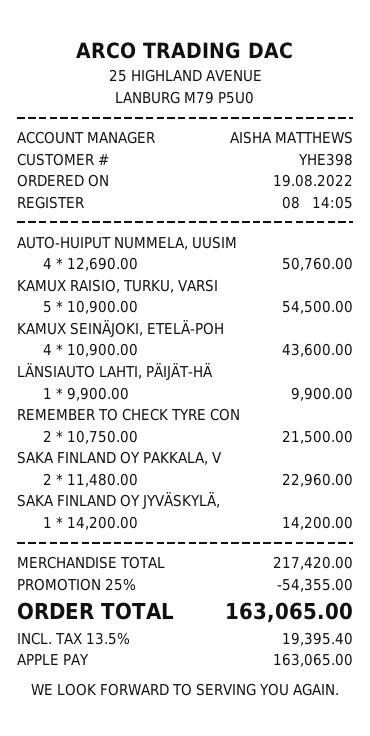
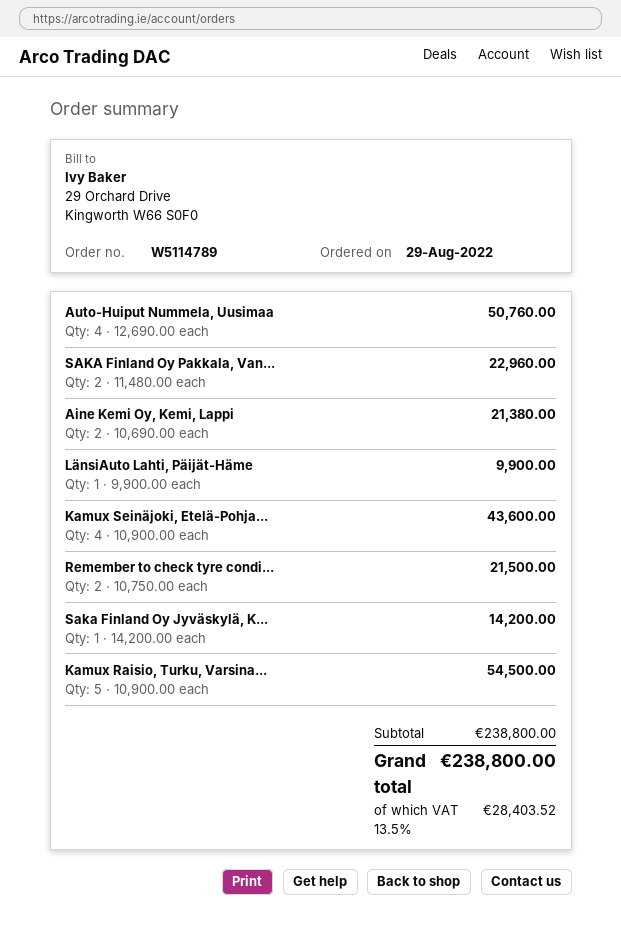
order date: 2022-08-19 -> 2022-08-29
Aine Kemi Oy, Kemi, Lappi: none -> 2 x 10690.00 = 21380.00
subtotal: 217420.00 -> 238800.00
discount: 25% = 54355.00 -> none
tax: 13.5% = 19395.40 -> 13.5% = 28403.52
total: 163065.00 -> 238800.00

